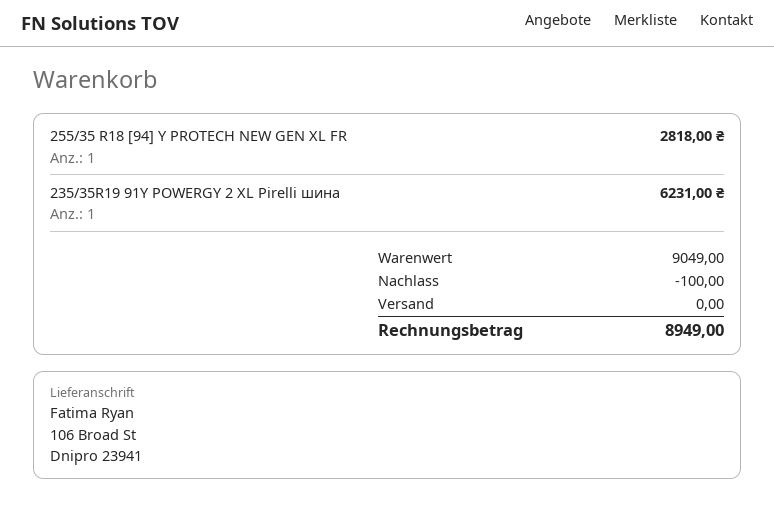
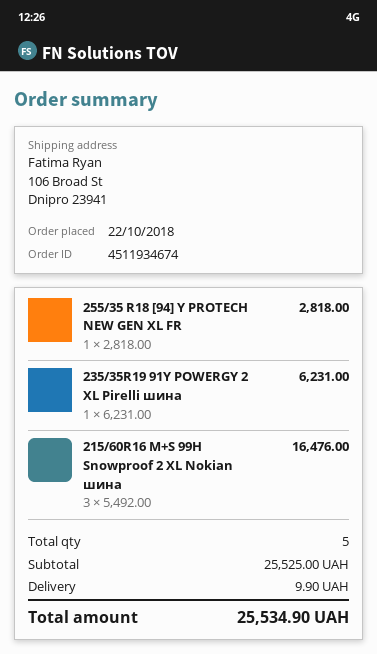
215/60R16 M+S 99H Snowproof 2 XL Nokian шина: none -> 3 for 16476.00
subtotal: 9049.00 -> 25525.00
discount: 100.00 -> none
shipping: 0.00 -> 9.90
total: 8949.00 -> 25534.90

